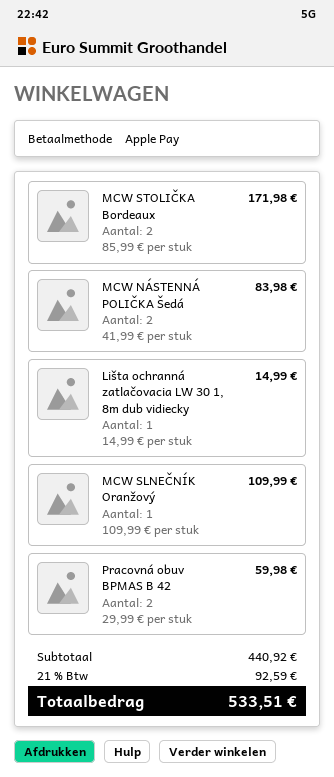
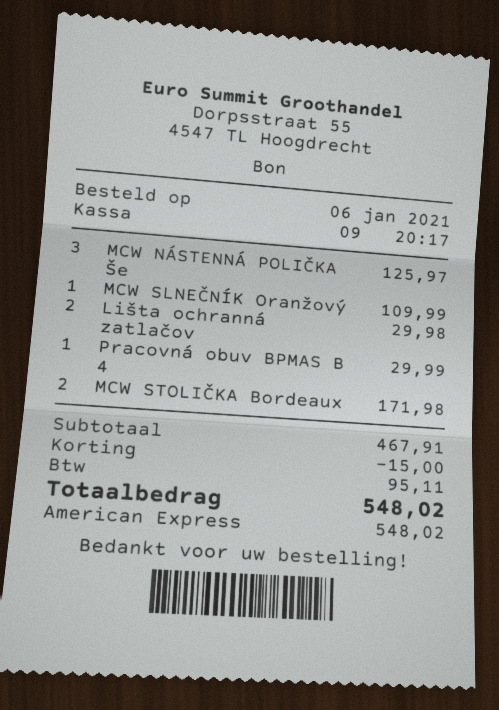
payment method: Apple Pay -> American Express
MCW NÁSTENNÁ POLIČKA Šedá: 2 for 83.98 -> 3 for 125.97
Lišta ochranná zatlačovacia LW 30 1, 8m dub vidiecky: 1 for 14.99 -> 2 for 29.98
Pracovná obuv BPMAS B 42: 2 for 59.98 -> 1 for 29.99
subtotal: 440.92 -> 467.91
discount: none -> 15.00
tax: 92.59 -> 95.11
total: 533.51 -> 548.02

